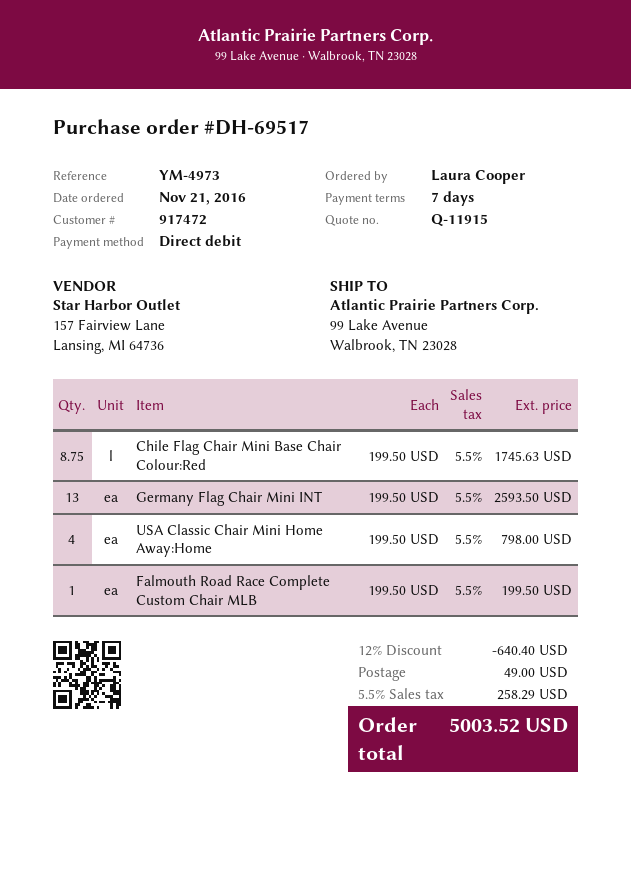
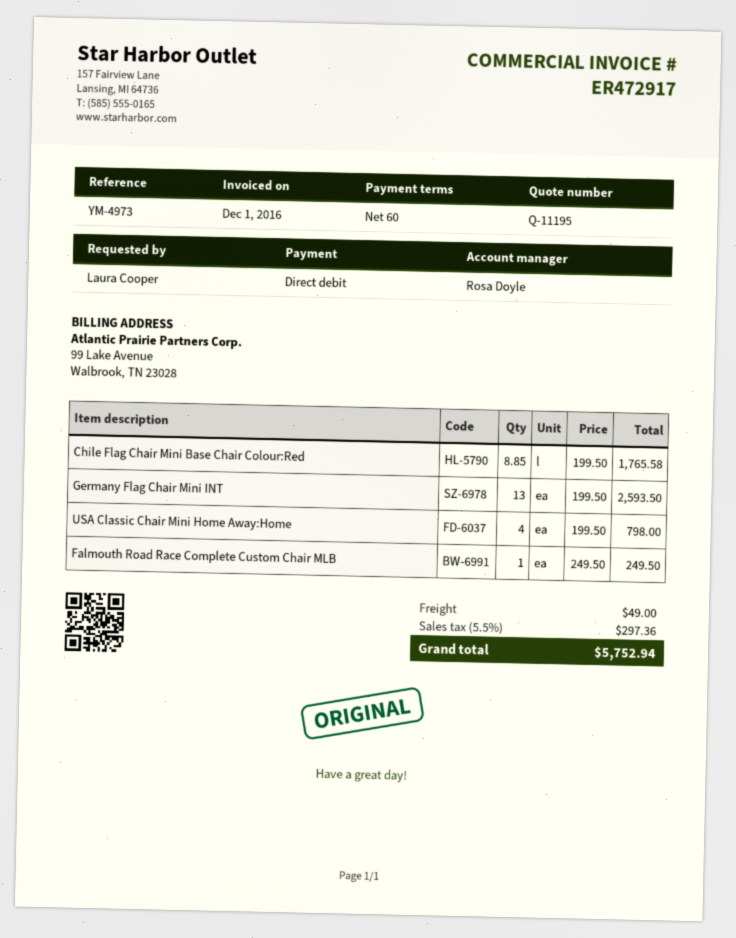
quote number: Q-11915 -> Q-11195
payment terms: 7 days -> 60 days
Chile Flag Chair Mini Base Chair Colour:Red: 8.75 x 199.50 = 1745.63 -> 8.85 x 199.50 = 1765.58
Falmouth Road Race Complete Custom Chair MLB: 1 x 199.50 = 199.50 -> 1 x 249.50 = 249.50
discount: 12% = 640.40 -> none
tax: 5.5% = 258.29 -> 5.5% = 297.36
total: 5003.52 -> 5752.94

